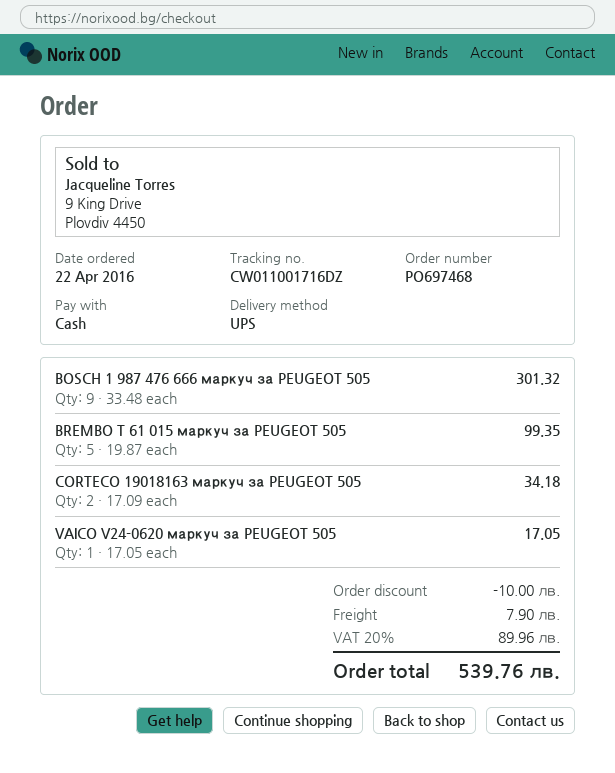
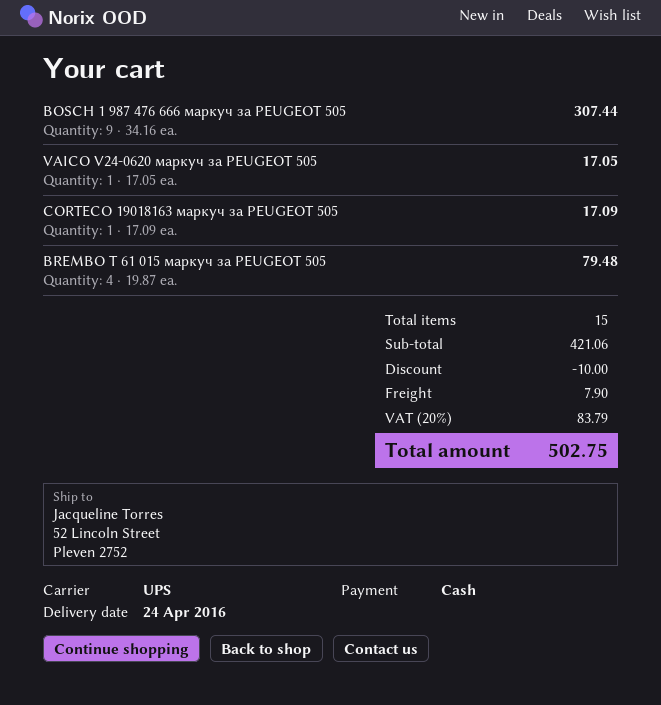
BOSCH 1 987 476 666 маркуч за PEUGEOT 505: 9 x 33.48 = 301.32 -> 9 x 34.16 = 307.44
BREMBO T 61 015 маркуч за PEUGEOT 505: 5 x 19.87 = 99.35 -> 4 x 19.87 = 79.48
CORTECO 19018163 маркуч за PEUGEOT 505: 2 x 17.09 = 34.18 -> 1 x 17.09 = 17.09
tax: 20% = 89.96 -> 20% = 83.79
total: 539.76 -> 502.75

